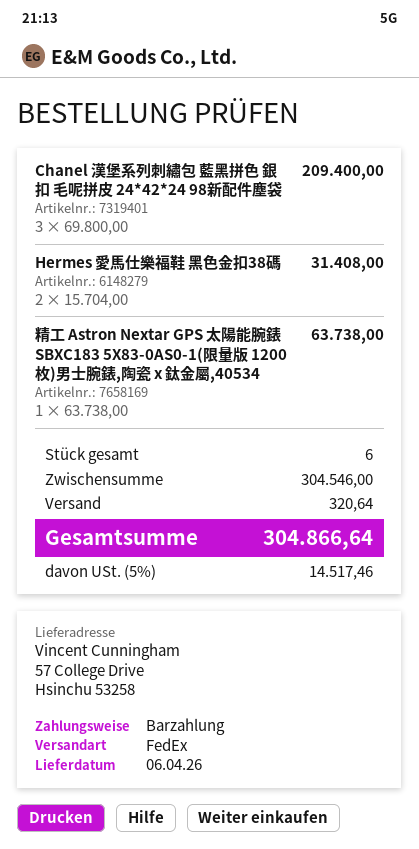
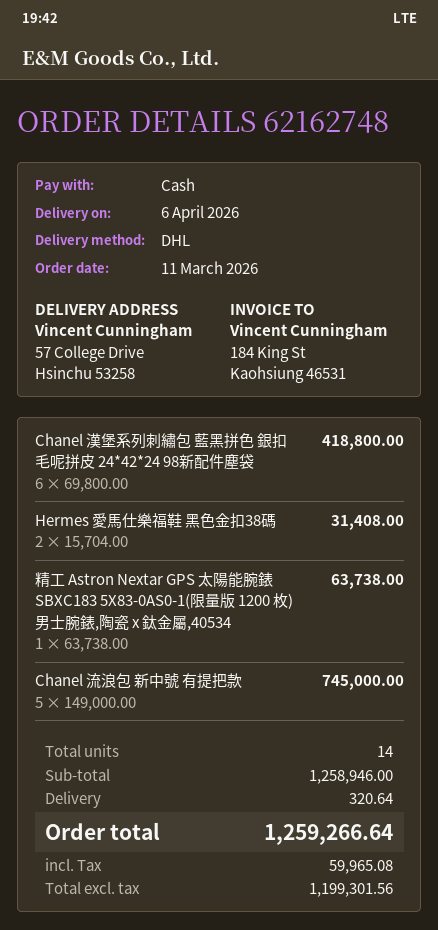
shipping method: FedEx -> DHL
Chanel 漢堡系列刺繡包 藍黑拼色 銀扣 毛呢拼皮 24*42*24 98新配件塵袋: 3 x 69800.00 = 209400.00 -> 6 x 69800.00 = 418800.00
Chanel 流浪包 新中號 有提把款: none -> 5 x 149000.00 = 745000.00
total quantity: 6 -> 14
subtotal: 304546.00 -> 1258946.00
tax: 14517.46 -> 59965.08
total: 304866.64 -> 1259266.64

